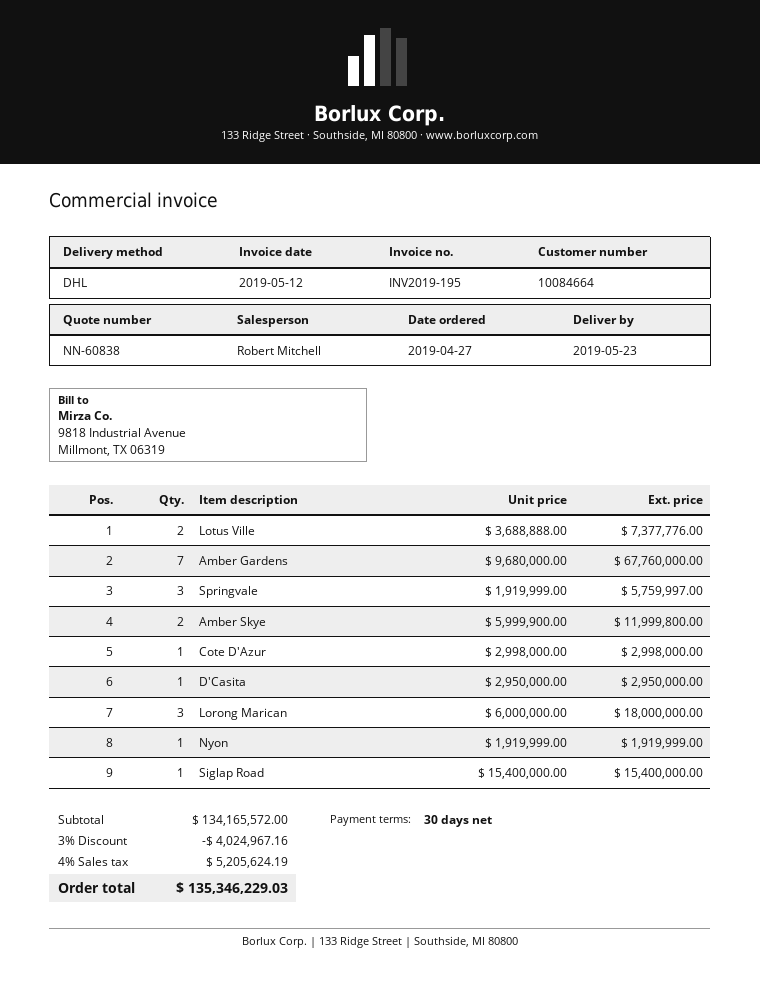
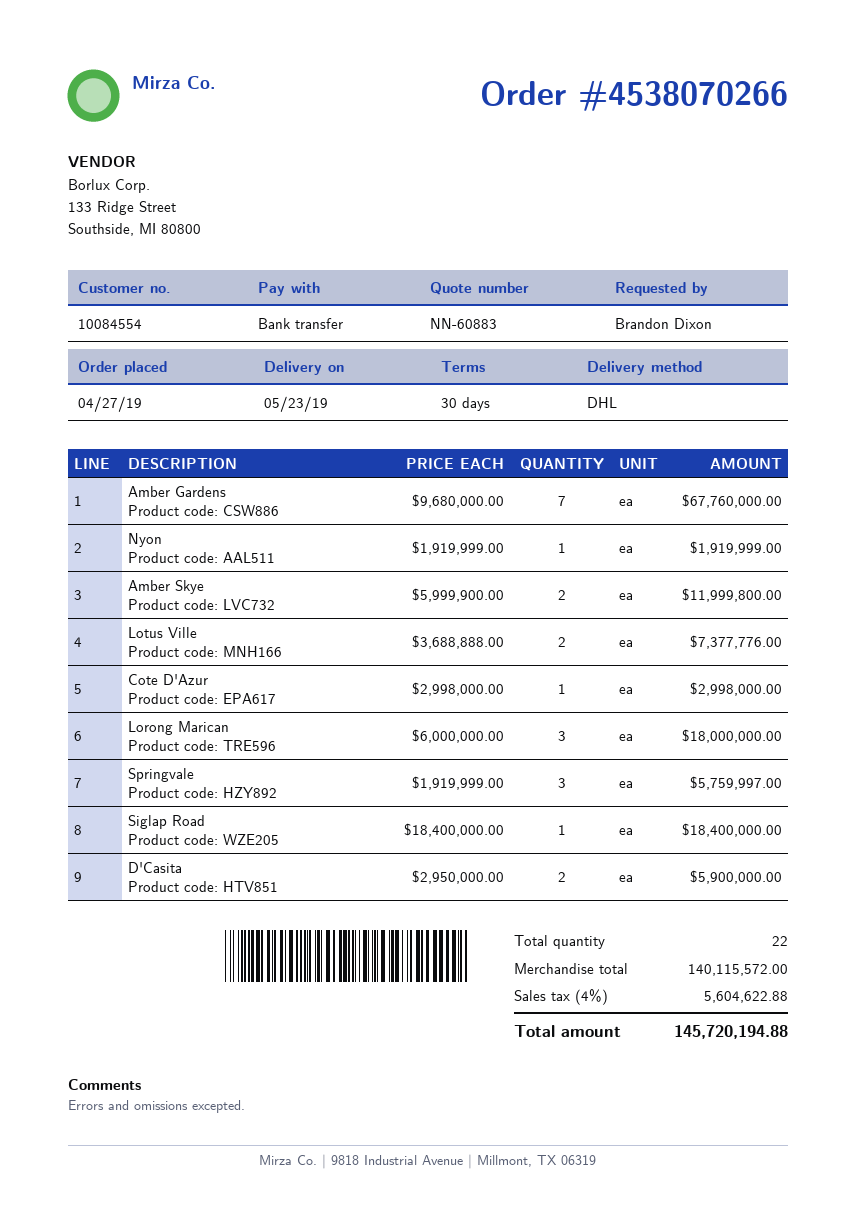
quote number: NN-60838 -> NN-60883
customer number: 10084664 -> 10084554
D'Casita: 1 x 2950000.00 = 2950000.00 -> 2 x 2950000.00 = 5900000.00
Siglap Road: 1 x 15400000.00 = 15400000.00 -> 1 x 18400000.00 = 18400000.00
subtotal: 134165572.00 -> 140115572.00
discount: 3% = 4024967.16 -> none
tax: 4% = 5205624.19 -> 4% = 5604622.88
total: 135346229.03 -> 145720194.88

